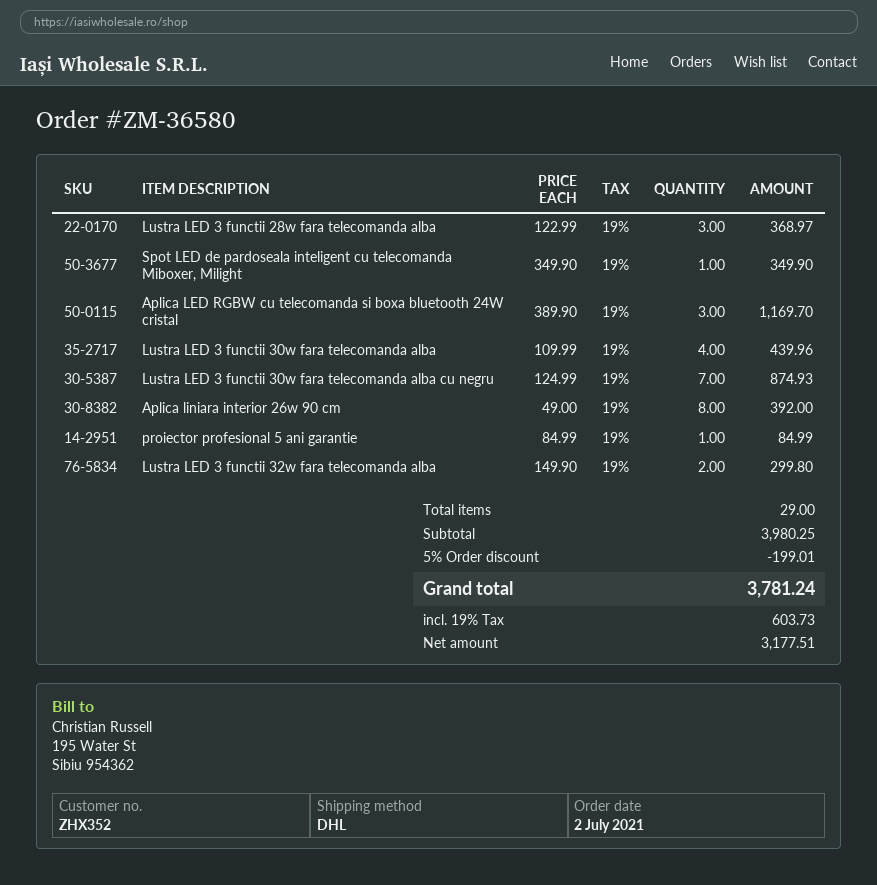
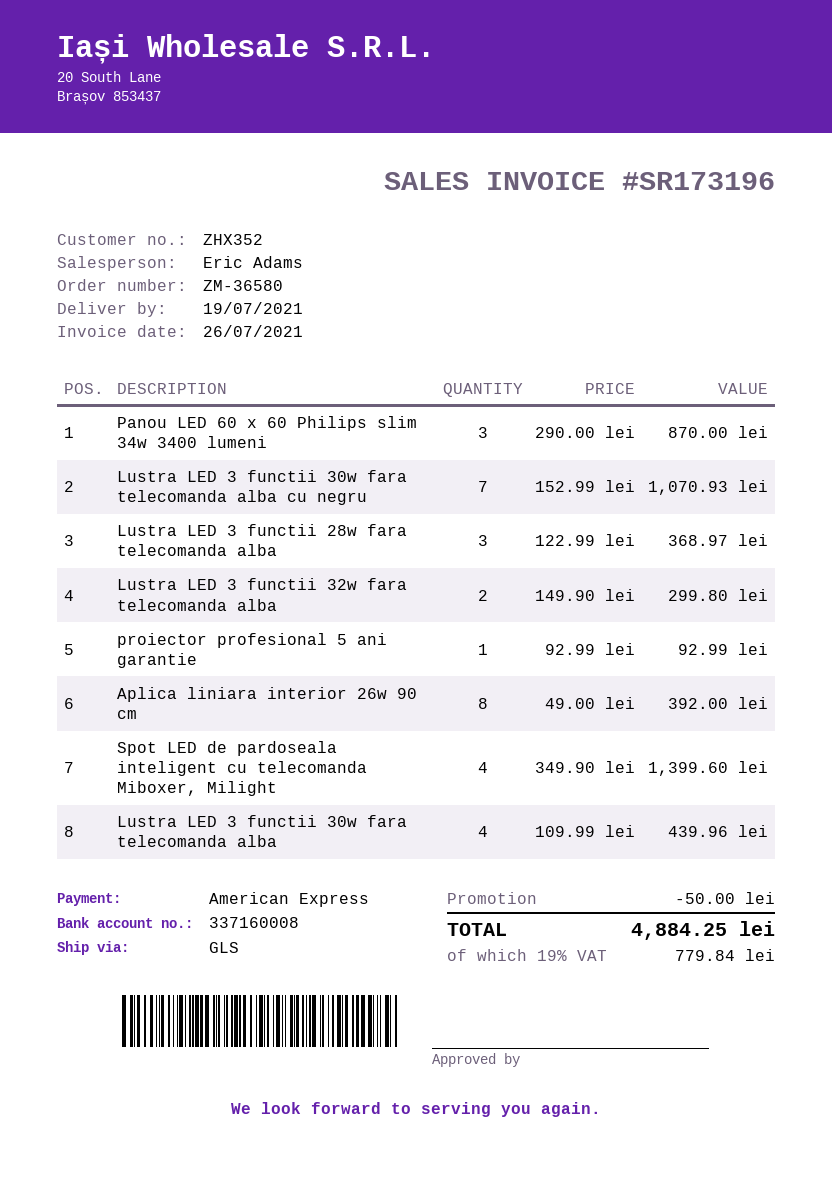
shipping method: DHL -> GLS
Spot LED de pardoseala inteligent cu telecomanda Miboxer, Milight: 1 x 349.90 = 349.90 -> 4 x 349.90 = 1399.60
Aplica LED RGBW cu telecomanda si boxa bluetooth 24W cristal: 3 x 389.90 = 1169.70 -> none
Lustra LED 3 functii 30w fara telecomanda alba cu negru: 7 x 124.99 = 874.93 -> 7 x 152.99 = 1070.93
proiector profesional 5 ani garantie: 1 x 84.99 = 84.99 -> 1 x 92.99 = 92.99
Panou LED 60 x 60 Philips slim 34w 3400 lumeni: none -> 3 x 290.00 = 870.00
discount: 199.01 -> 50.00
tax: 19% = 603.73 -> 19% = 779.84
total: 3781.24 -> 4884.25

